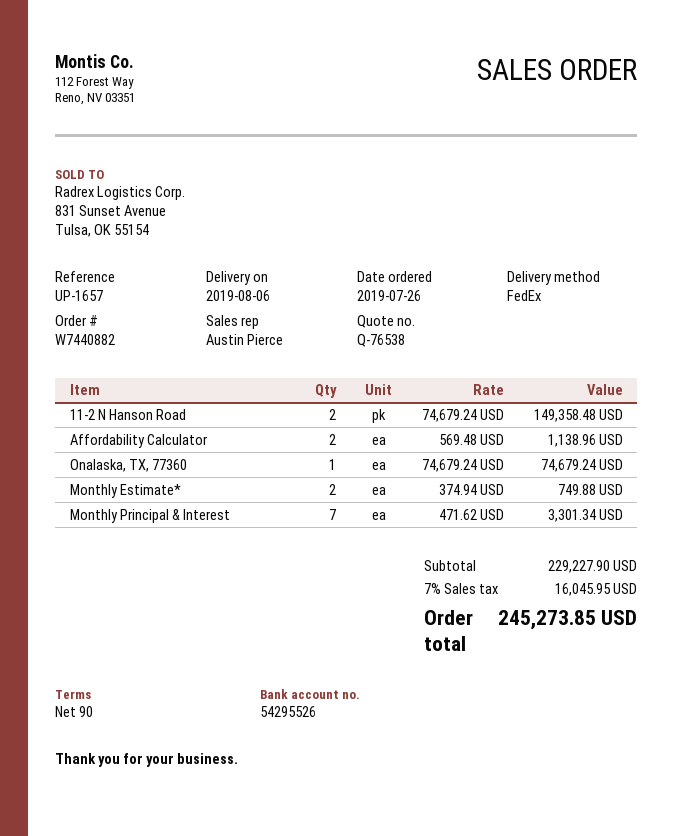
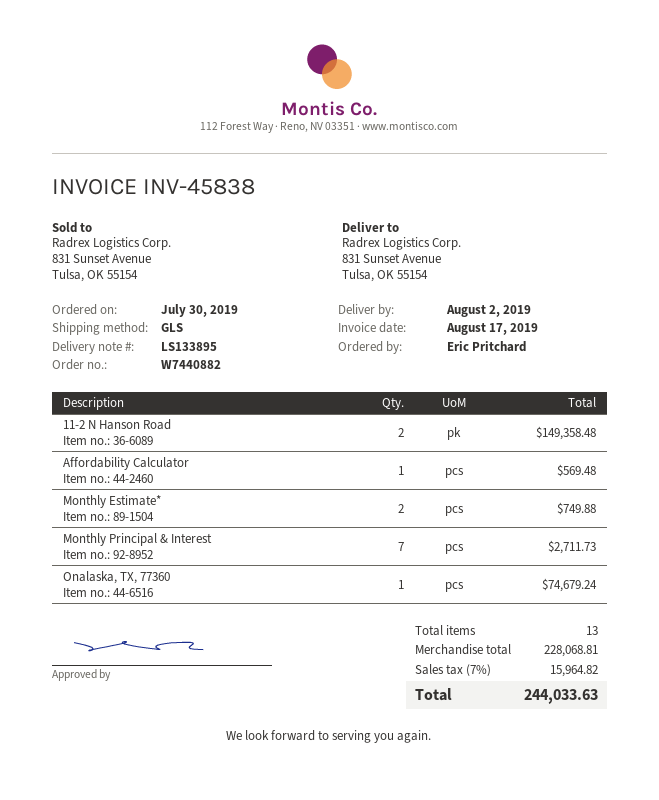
order date: 2019-07-26 -> 2019-07-30
delivery date: 2019-08-06 -> 2019-08-02
shipping method: FedEx -> GLS
Affordability Calculator: 2 for 1138.96 -> 1 for 569.48
Monthly Principal & Interest: 7 for 3301.34 -> 7 for 2711.73
subtotal: 229227.90 -> 228068.81
tax: 7% = 16045.95 -> 7% = 15964.82
total: 245273.85 -> 244033.63

